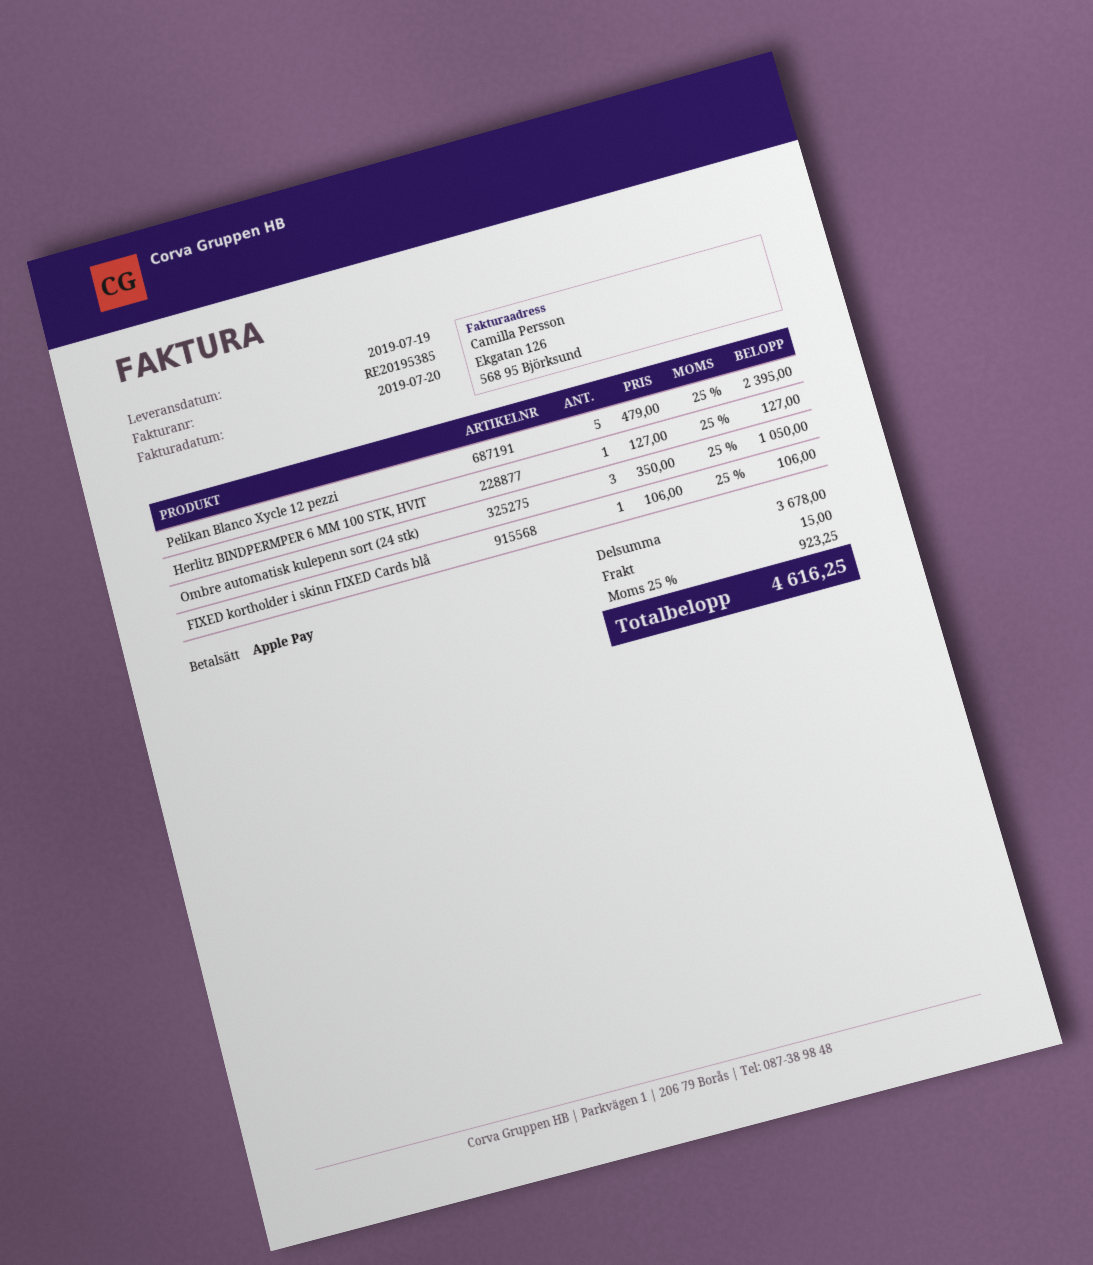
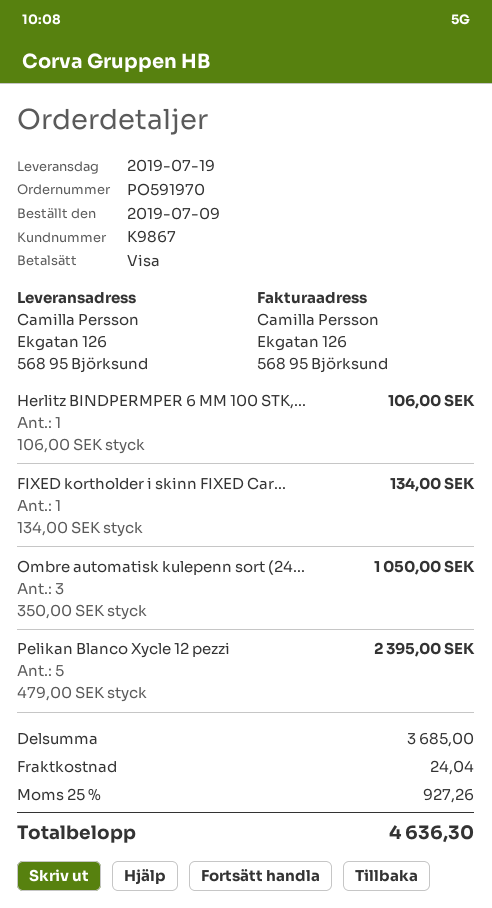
payment method: Apple Pay -> Visa
Herlitz BINDPERMPER 6 MM 100 STK, HVIT: 1 x 127.00 = 127.00 -> 1 x 106.00 = 106.00
FIXED kortholder i skinn FIXED Cards blå: 1 x 106.00 = 106.00 -> 1 x 134.00 = 134.00
subtotal: 3678.00 -> 3685.00
shipping: 15.00 -> 24.04
tax: 25% = 923.25 -> 25% = 927.26
total: 4616.25 -> 4636.30

